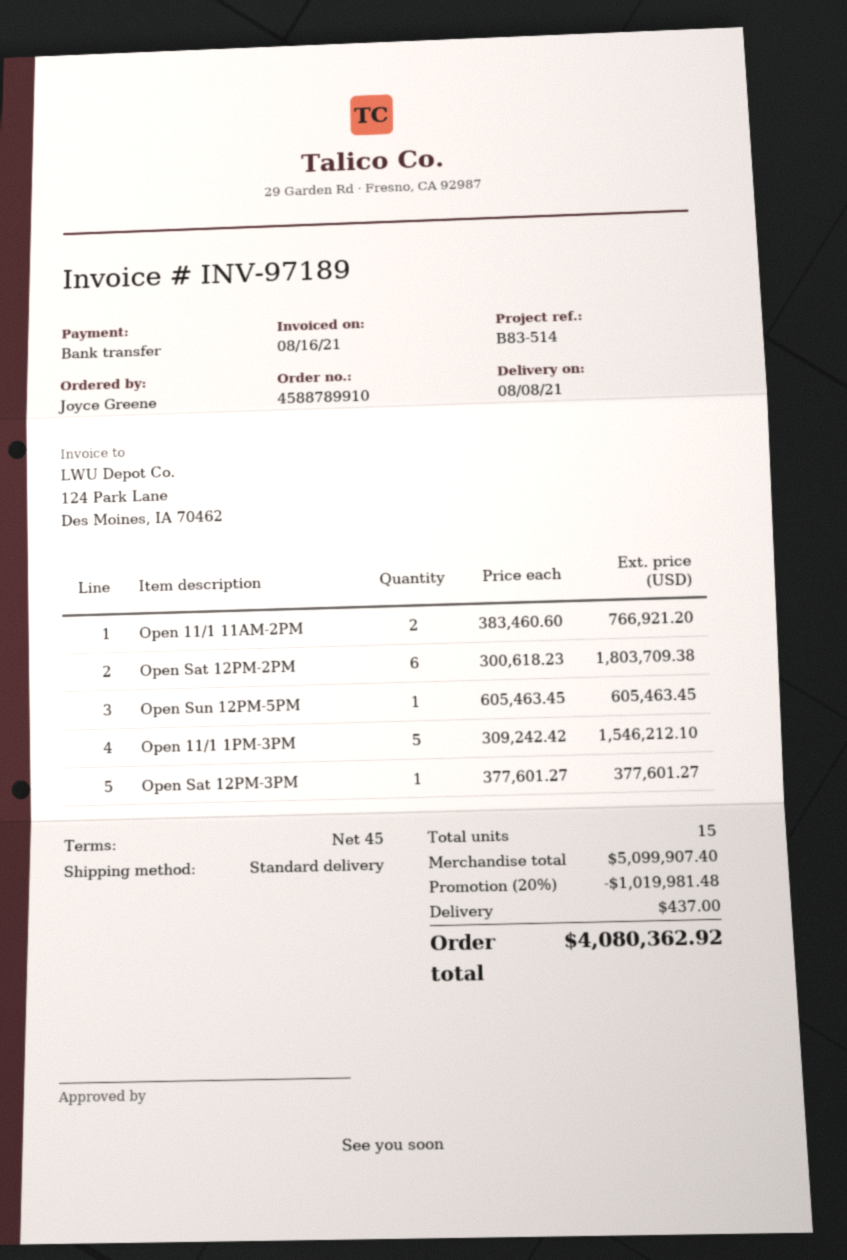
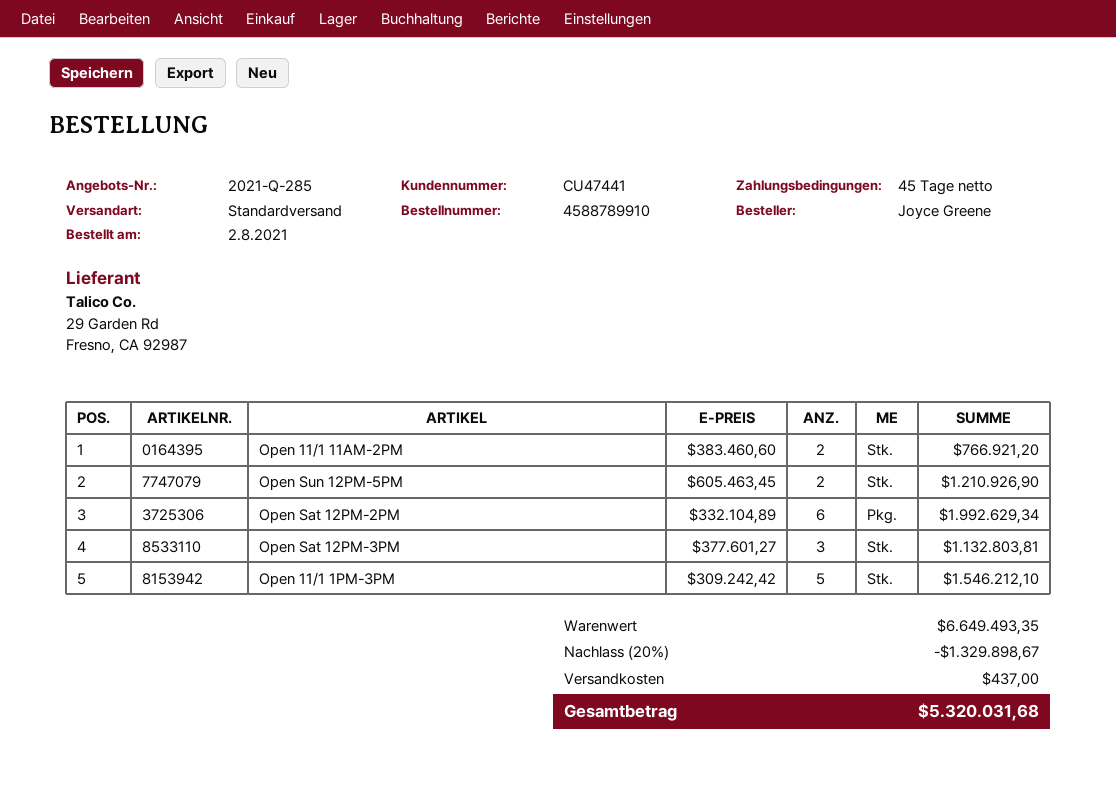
Open Sat 12PM-2PM: 6 x 300618.23 = 1803709.38 -> 6 x 332104.89 = 1992629.34
Open Sun 12PM-5PM: 1 x 605463.45 = 605463.45 -> 2 x 605463.45 = 1210926.90
Open Sat 12PM-3PM: 1 x 377601.27 = 377601.27 -> 3 x 377601.27 = 1132803.81
subtotal: 5099907.40 -> 6649493.35
discount: 20% = 1019981.48 -> 20% = 1329898.67
total: 4080362.92 -> 5320031.68

